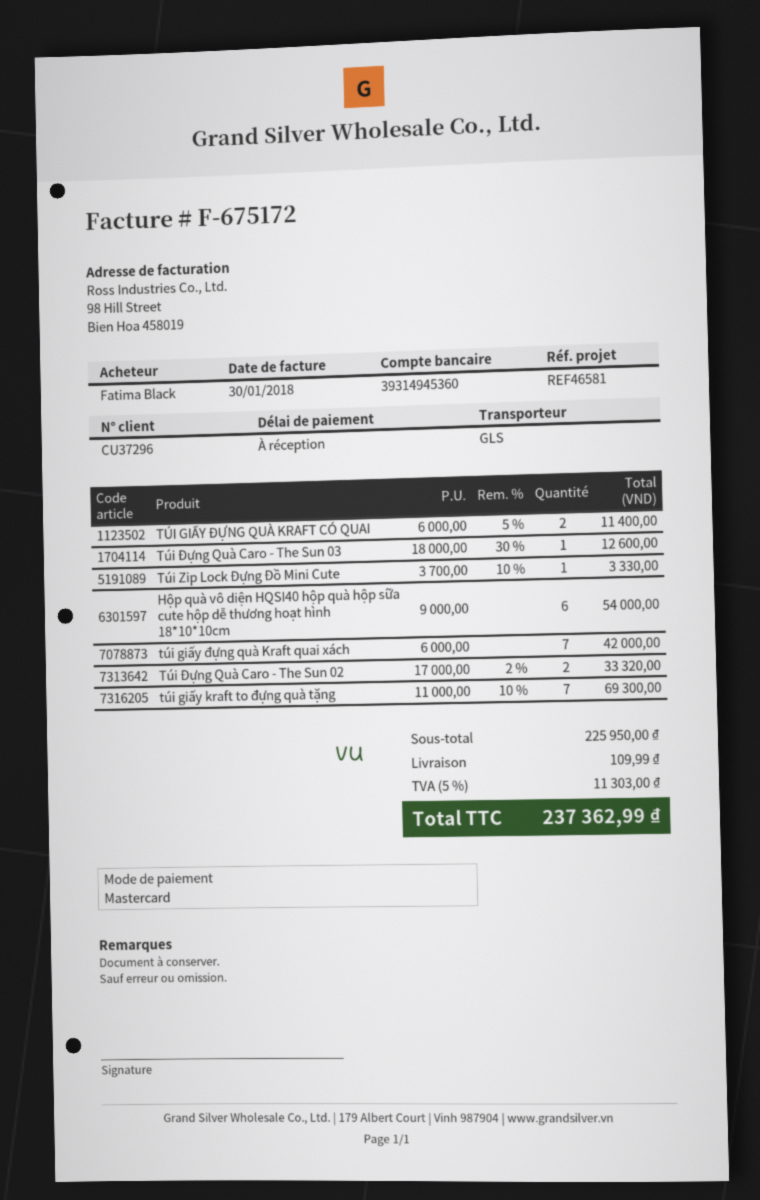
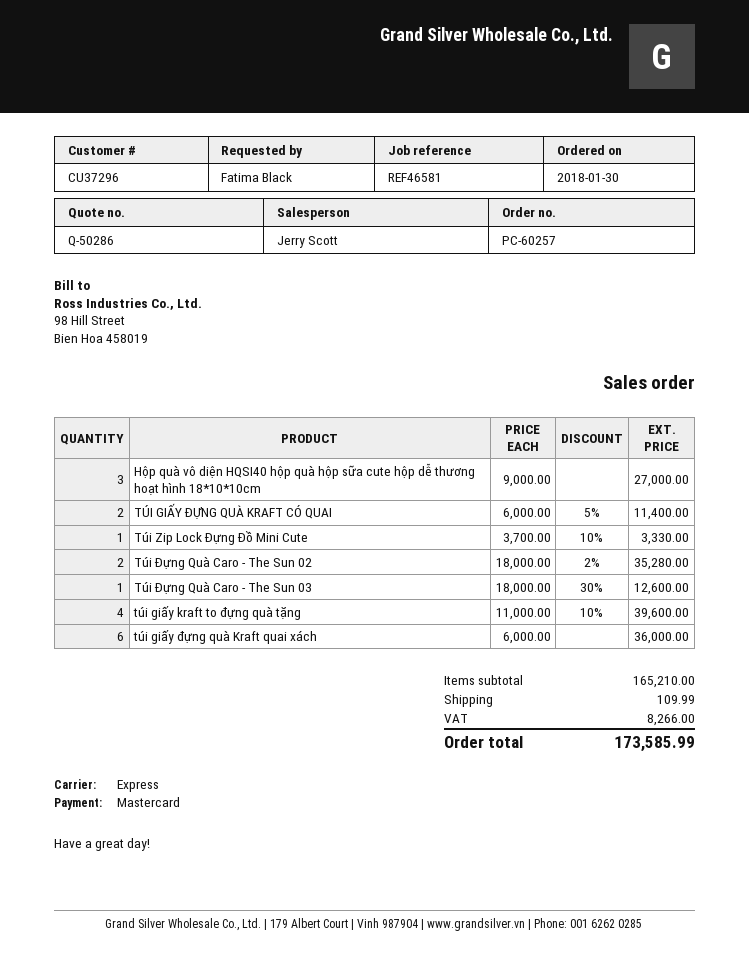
shipping method: GLS -> express
Hộp quà vô diện HQSI40 hộp quà hộp sữa cute hộp dễ thương hoạt hình 18*10*10cm: 6 x 9000.00 = 54000.00 -> 3 x 9000.00 = 27000.00
túi giấy đựng quà Kraft quai xách: 7 x 6000.00 = 42000.00 -> 6 x 6000.00 = 36000.00
Túi Đựng Quà Caro - The Sun 02: 2 x 17000.00 - 2% = 33320.00 -> 2 x 18000.00 - 2% = 35280.00
túi giấy kraft to đựng quà tặng: 7 x 11000.00 - 10% = 69300.00 -> 4 x 11000.00 - 10% = 39600.00
subtotal: 225950.00 -> 165210.00
tax: 11303.00 -> 8266.00
total: 237362.99 -> 173585.99

